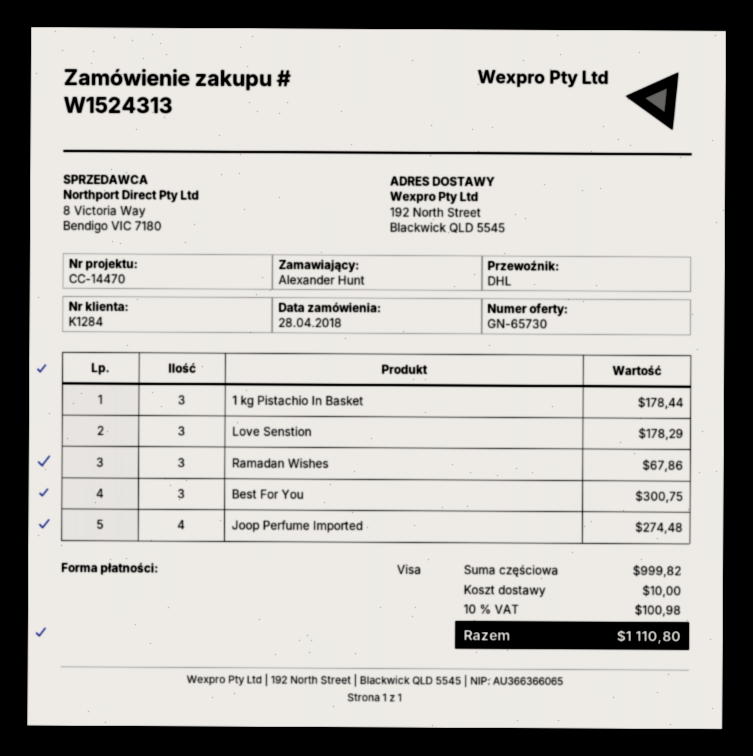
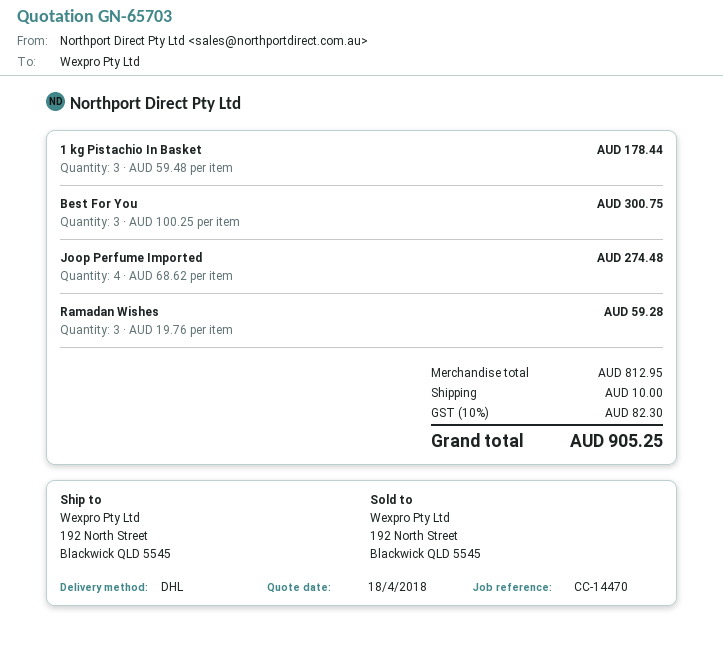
quote number: GN-65730 -> GN-65703
Love Senstion: 3 for 178.29 -> none
Ramadan Wishes: 3 for 67.86 -> 3 for 59.28
subtotal: 999.82 -> 812.95
tax: 10% = 100.98 -> 10% = 82.30
total: 1110.80 -> 905.25

